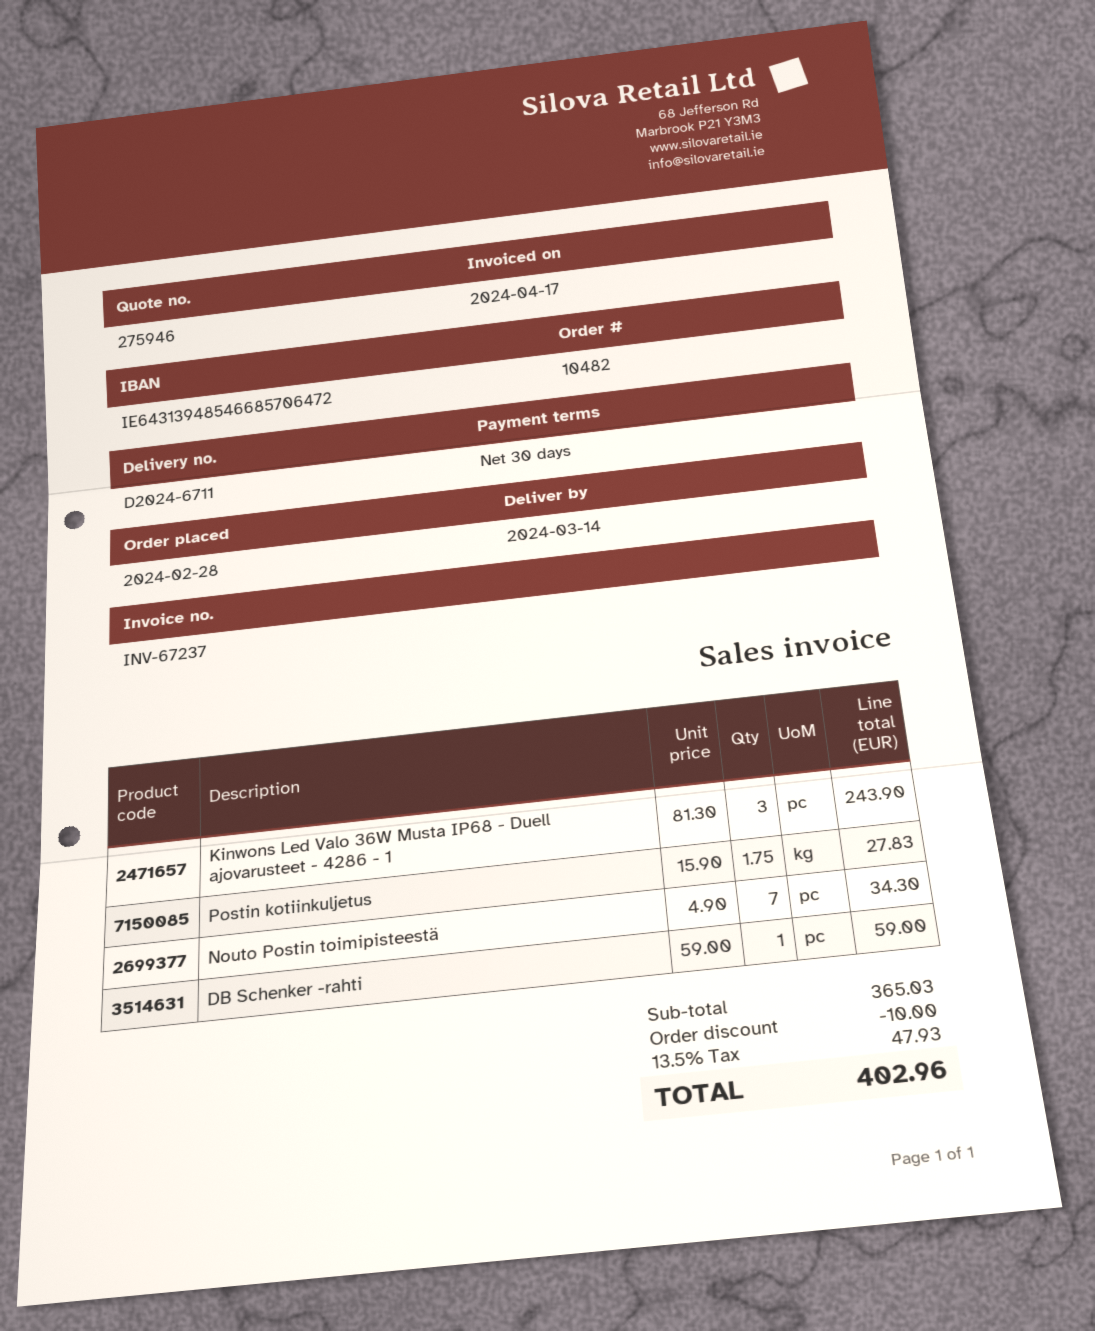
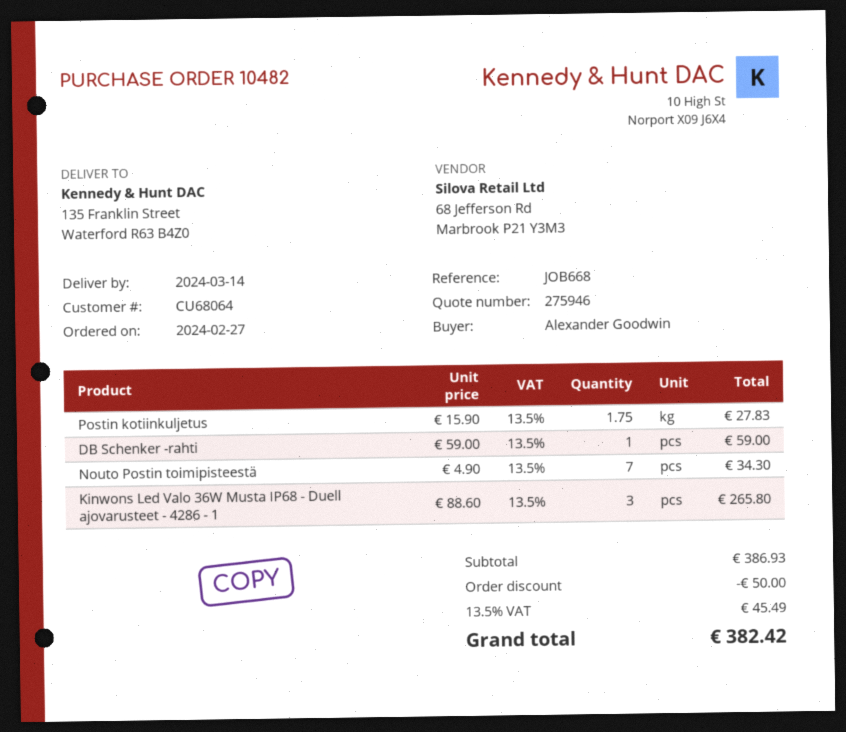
order date: 2024-02-28 -> 2024-02-27
Kinwons Led Valo 36W Musta IP68 - Duell ajovarusteet - 4286 - 1: 3 x 81.30 = 243.90 -> 3 x 88.60 = 265.80
subtotal: 365.03 -> 386.93
discount: 10.00 -> 50.00
tax: 13.5% = 47.93 -> 13.5% = 45.49
total: 402.96 -> 382.42

